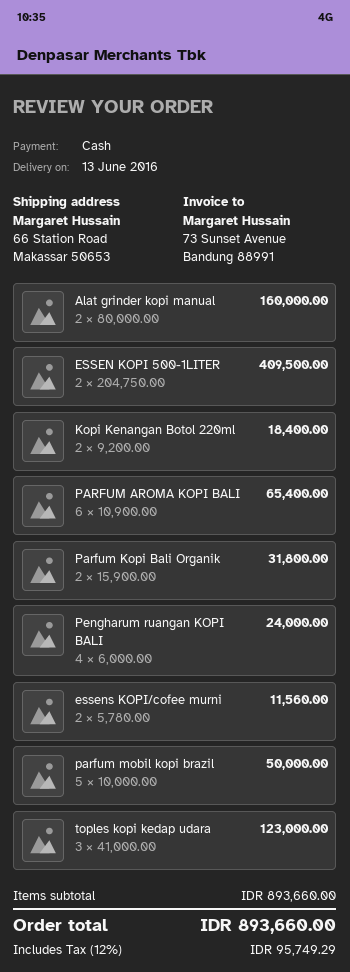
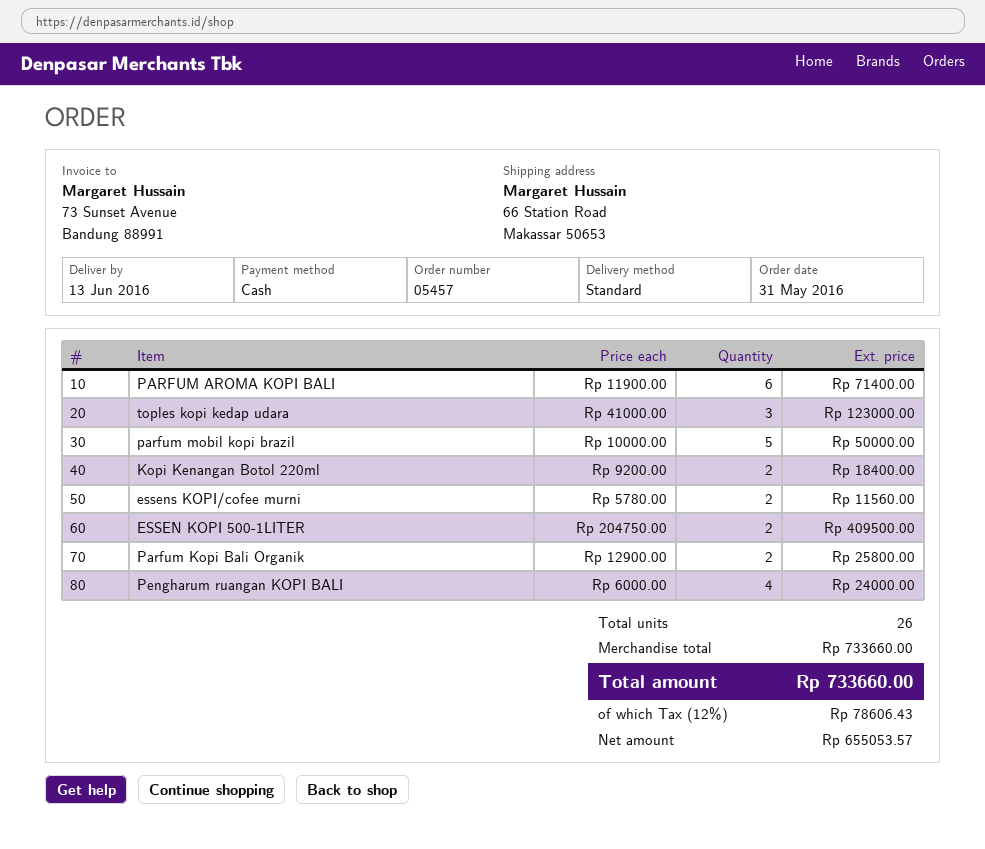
Alat grinder kopi manual: 2 x 80000.00 = 160000.00 -> none
PARFUM AROMA KOPI BALI: 6 x 10900.00 = 65400.00 -> 6 x 11900.00 = 71400.00
Parfum Kopi Bali Organik: 2 x 15900.00 = 31800.00 -> 2 x 12900.00 = 25800.00
subtotal: 893660.00 -> 733660.00
tax: 12% = 95749.29 -> 12% = 78606.43
total: 893660.00 -> 733660.00

